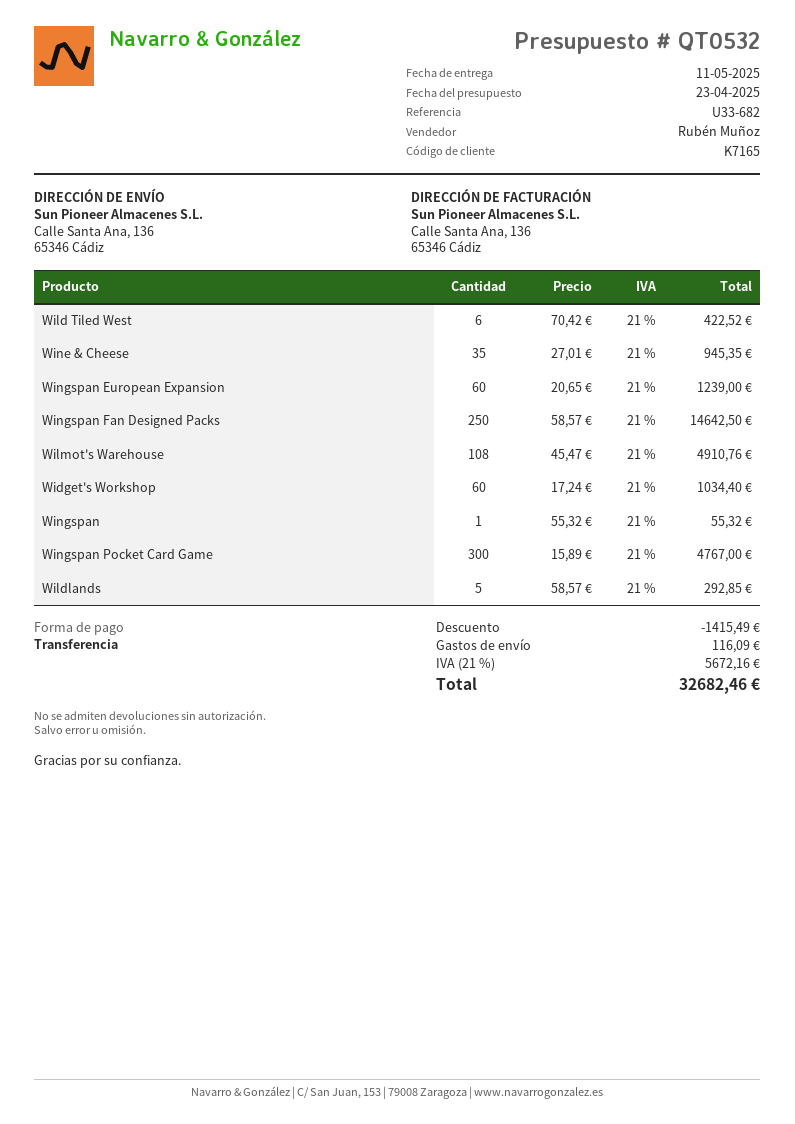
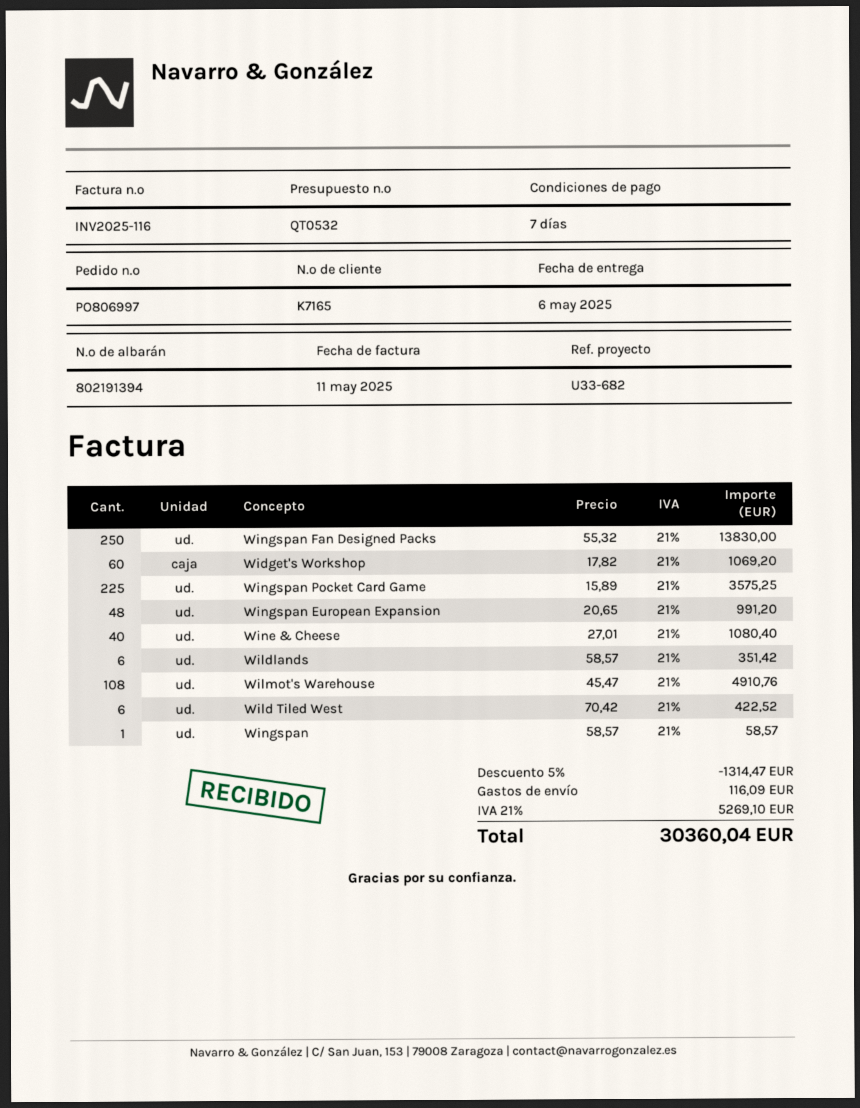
delivery date: 2025-05-11 -> 2025-05-06
Wine & Cheese: 35 x 27.01 = 945.35 -> 40 x 27.01 = 1080.40
Wingspan European Expansion: 60 x 20.65 = 1239.00 -> 48 x 20.65 = 991.20
Wingspan Fan Designed Packs: 250 x 58.57 = 14642.50 -> 250 x 55.32 = 13830.00
Widget's Workshop: 60 x 17.24 = 1034.40 -> 60 x 17.82 = 1069.20
Wingspan: 1 x 55.32 = 55.32 -> 1 x 58.57 = 58.57
Wingspan Pocket Card Game: 300 x 15.89 = 4767.00 -> 225 x 15.89 = 3575.25
Wildlands: 5 x 58.57 = 292.85 -> 6 x 58.57 = 351.42
discount: 1415.49 -> 1314.47
tax: 21% = 5672.16 -> 21% = 5269.10
total: 32682.46 -> 30360.04

